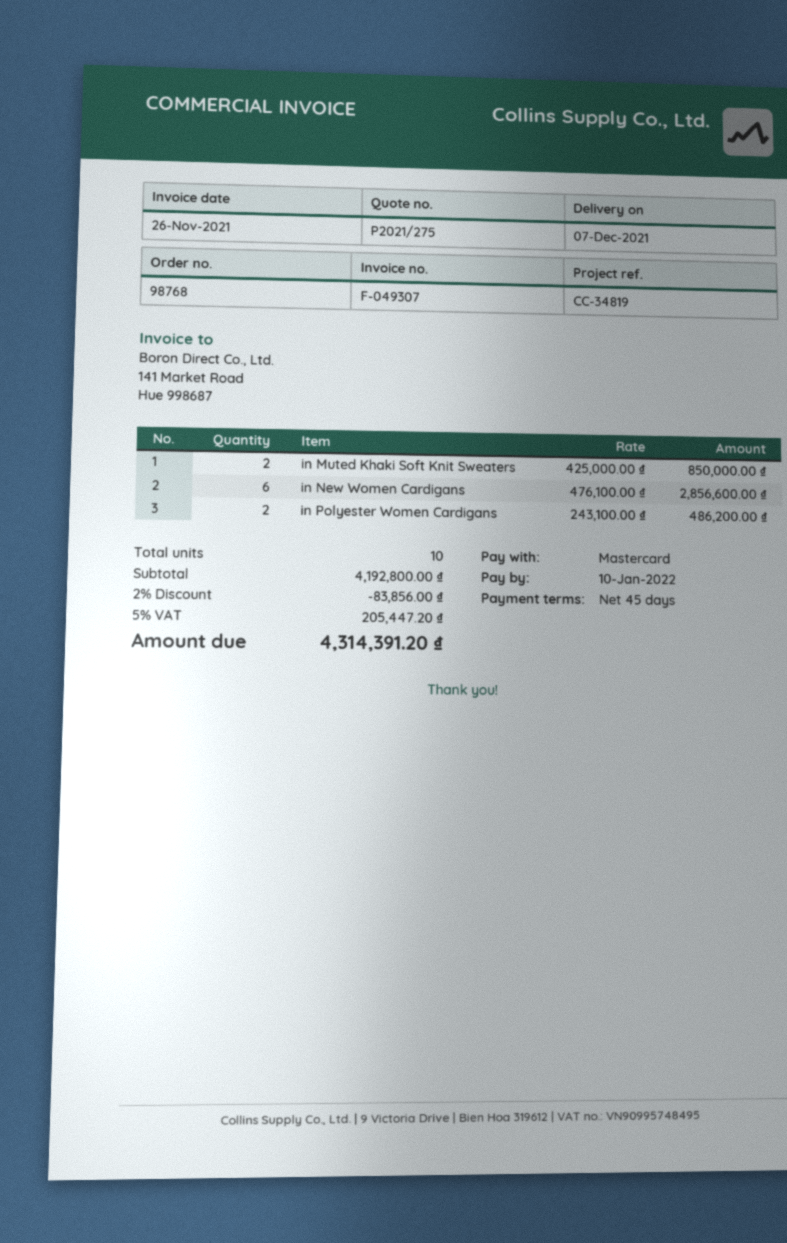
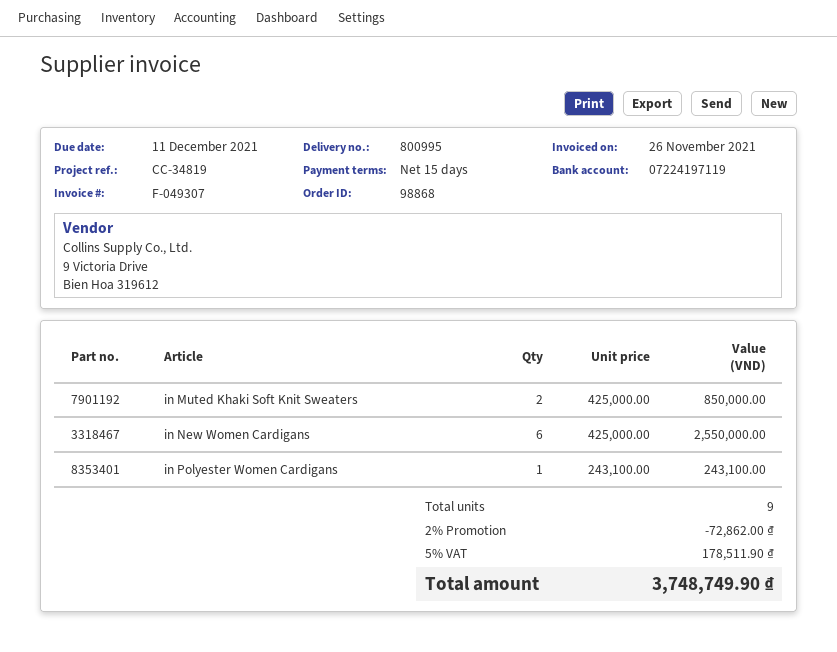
order number: 98768 -> 98868
payment terms: 45 days -> 15 days
due date: 2022-01-10 -> 2021-12-11
in New Women Cardigans: 6 x 476100.00 = 2856600.00 -> 6 x 425000.00 = 2550000.00
in Polyester Women Cardigans: 2 x 243100.00 = 486200.00 -> 1 x 243100.00 = 243100.00
total quantity: 10 -> 9
discount: 2% = 83856.00 -> 2% = 72862.00
tax: 5% = 205447.20 -> 5% = 178511.90
total: 4314391.20 -> 3748749.90

